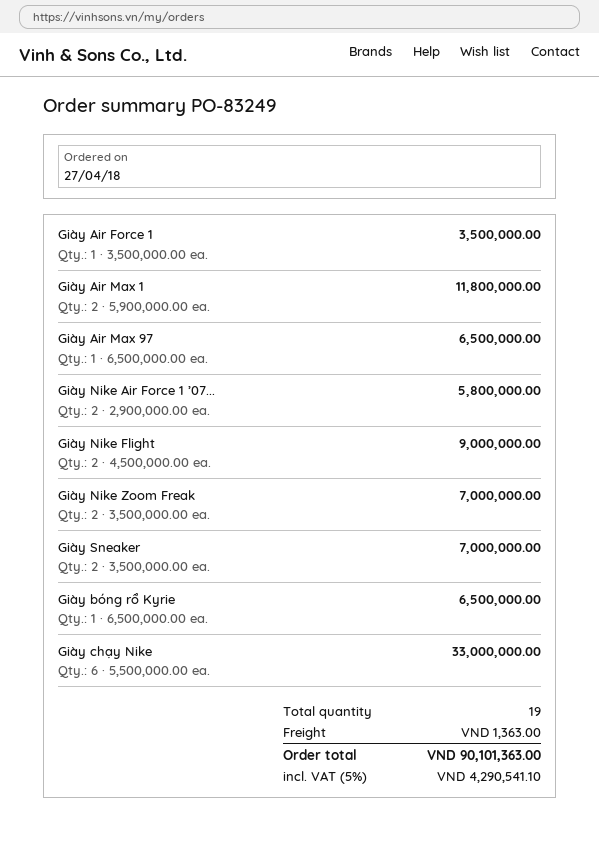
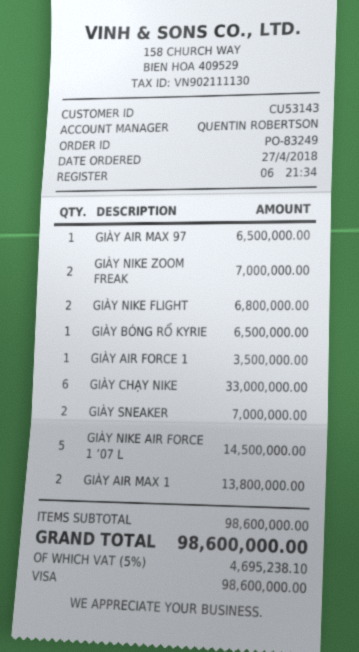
Giày Air Max 1: 2 for 11800000.00 -> 2 for 13800000.00
Giày Nike Air Force 1 ’07...: 2 for 5800000.00 -> 5 for 14500000.00
Giày Nike Flight: 2 for 9000000.00 -> 2 for 6800000.00
shipping: 1363.00 -> none
tax: 5% = 4290541.10 -> 5% = 4695238.10
total: 90101363.00 -> 98600000.00

